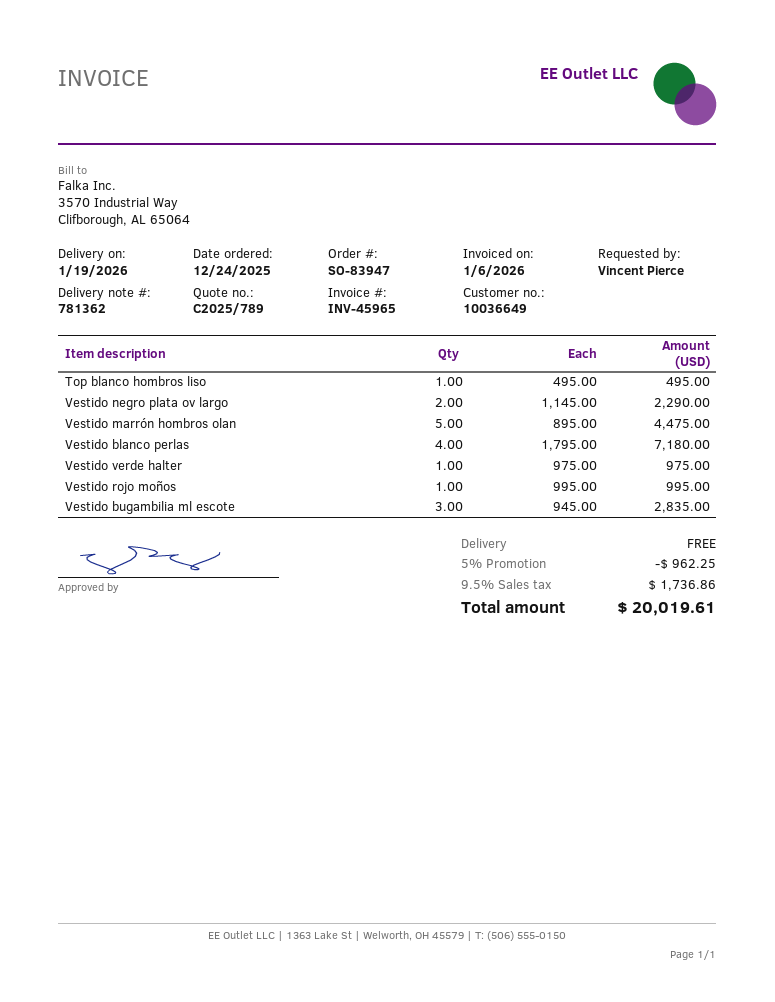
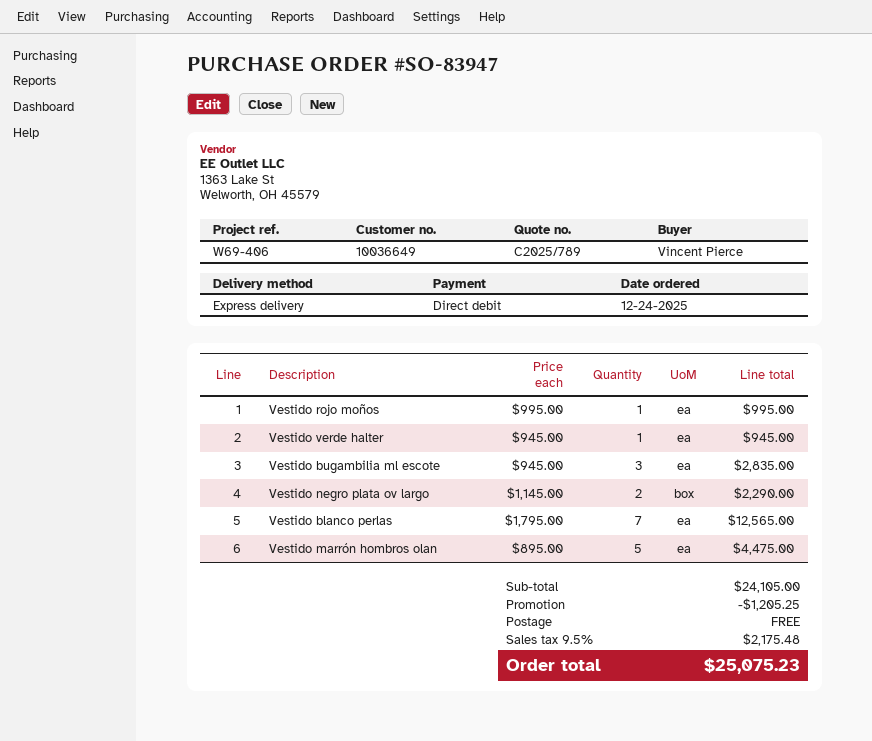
Top blanco hombros liso: 1 x 495.00 = 495.00 -> none
Vestido blanco perlas: 4 x 1795.00 = 7180.00 -> 7 x 1795.00 = 12565.00
Vestido verde halter: 1 x 975.00 = 975.00 -> 1 x 945.00 = 945.00
discount: 962.25 -> 1205.25
tax: 9.5% = 1736.86 -> 9.5% = 2175.48
total: 20019.61 -> 25075.23

